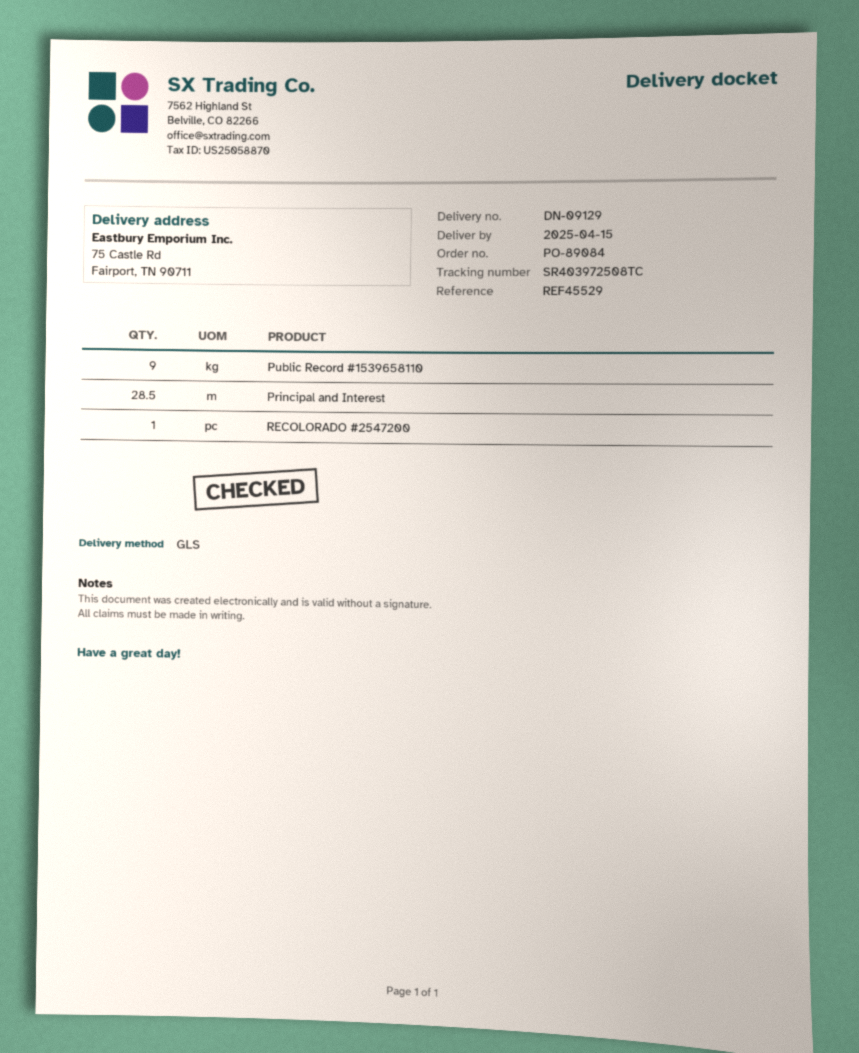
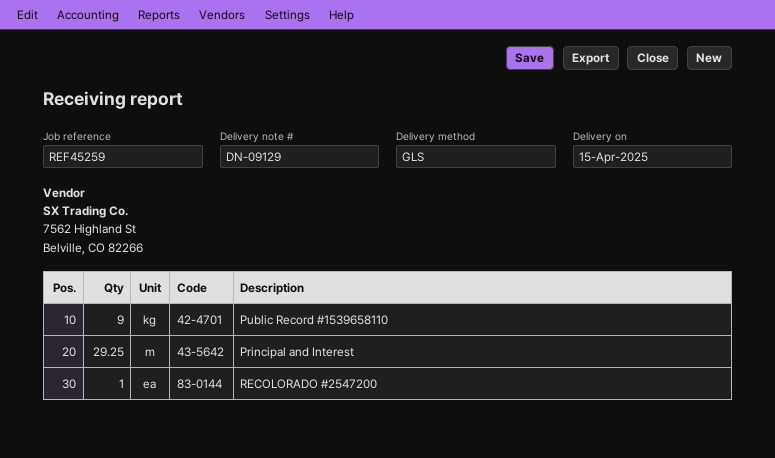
reference: REF45529 -> REF45259
Principal and Interest: 28.5 -> 29.25

